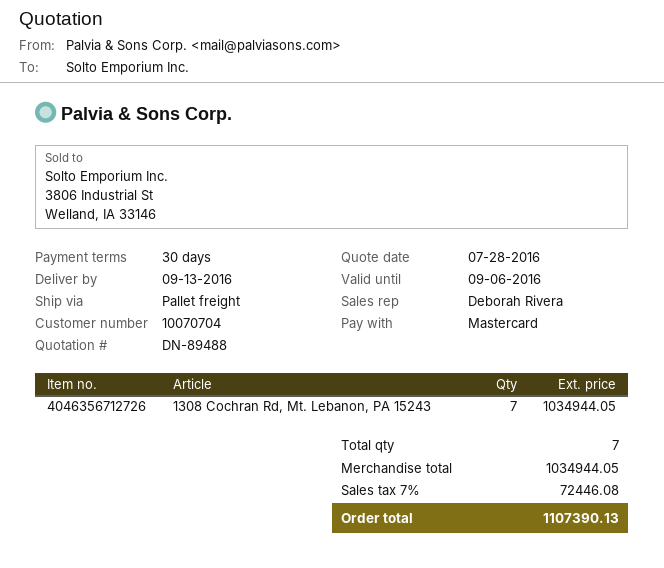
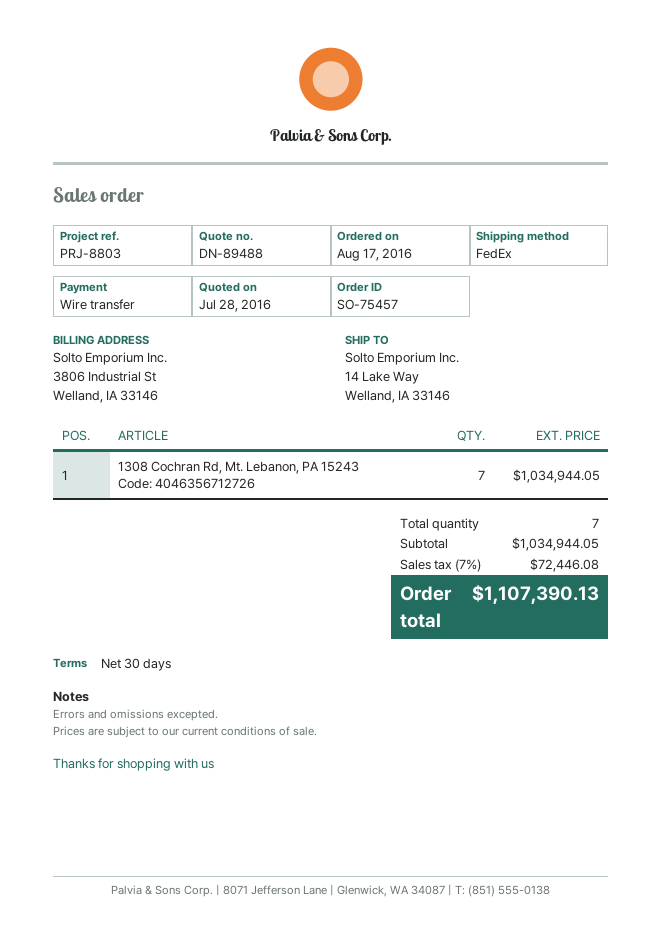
payment method: Mastercard -> bank transfer
shipping method: pallet freight -> FedEx

